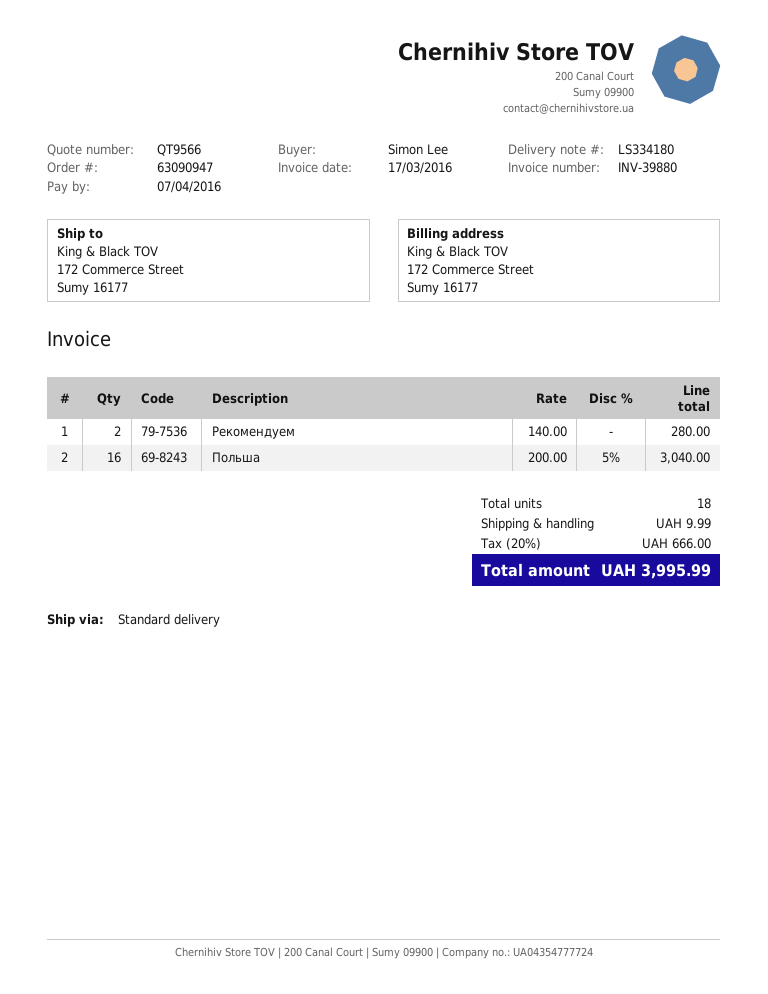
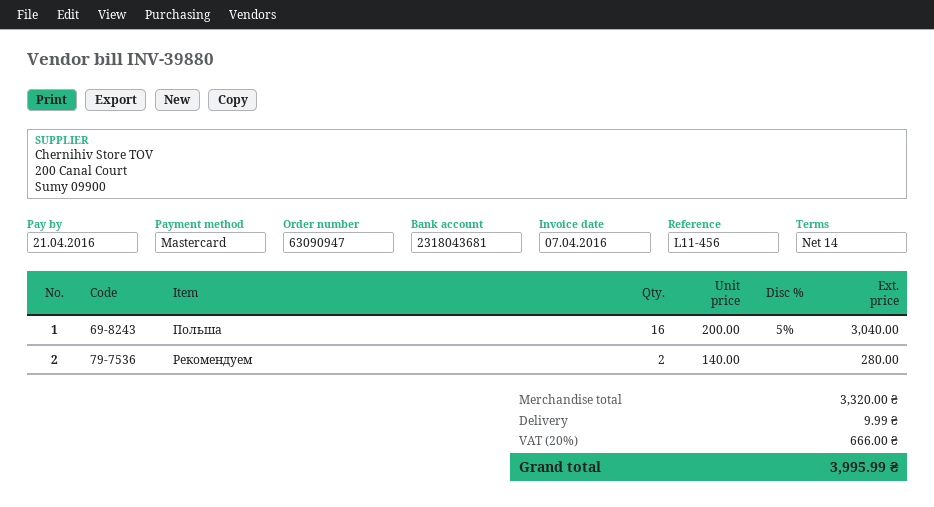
invoice date: 2016-03-17 -> 2016-04-07
due date: 2016-04-07 -> 2016-04-21

